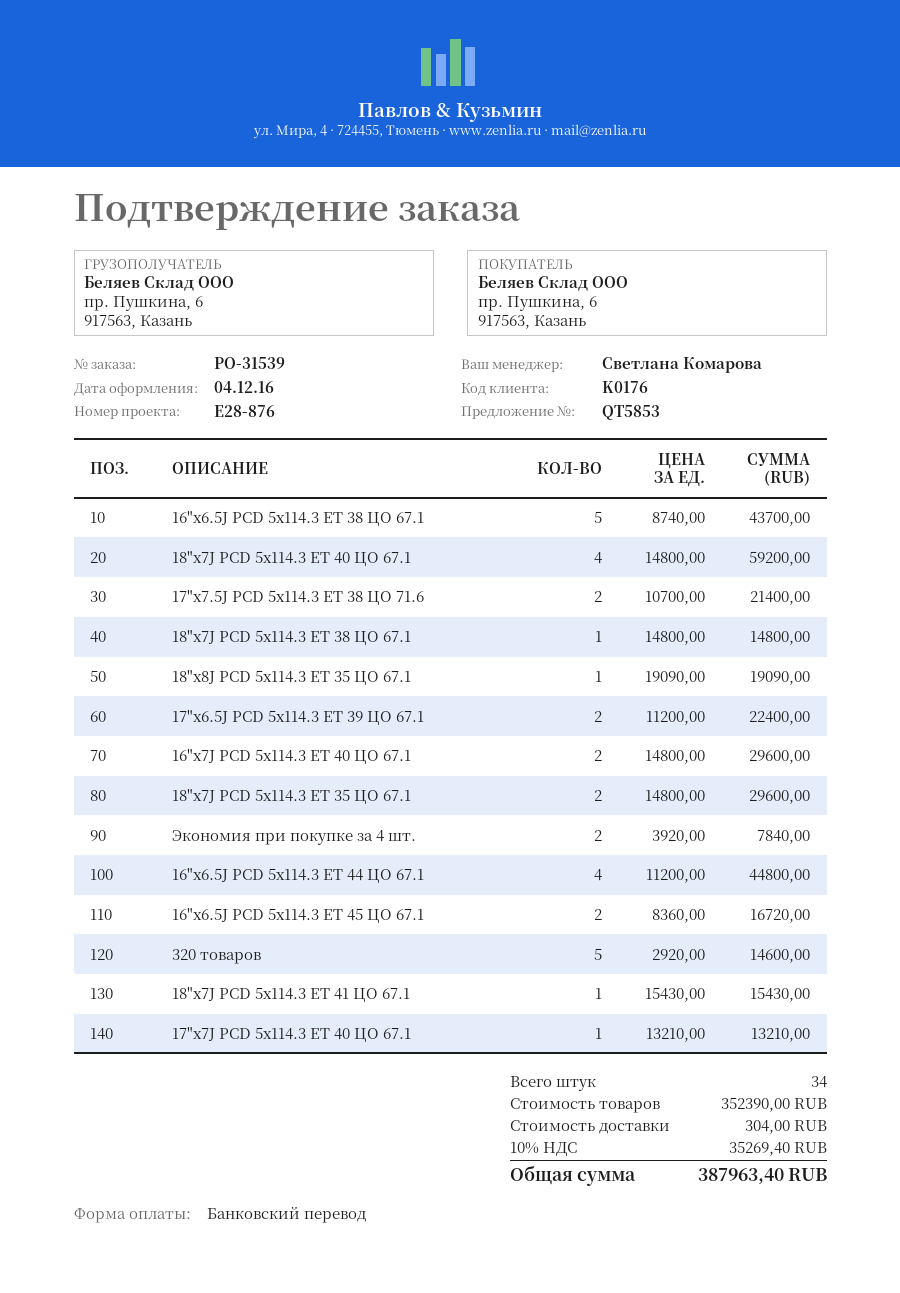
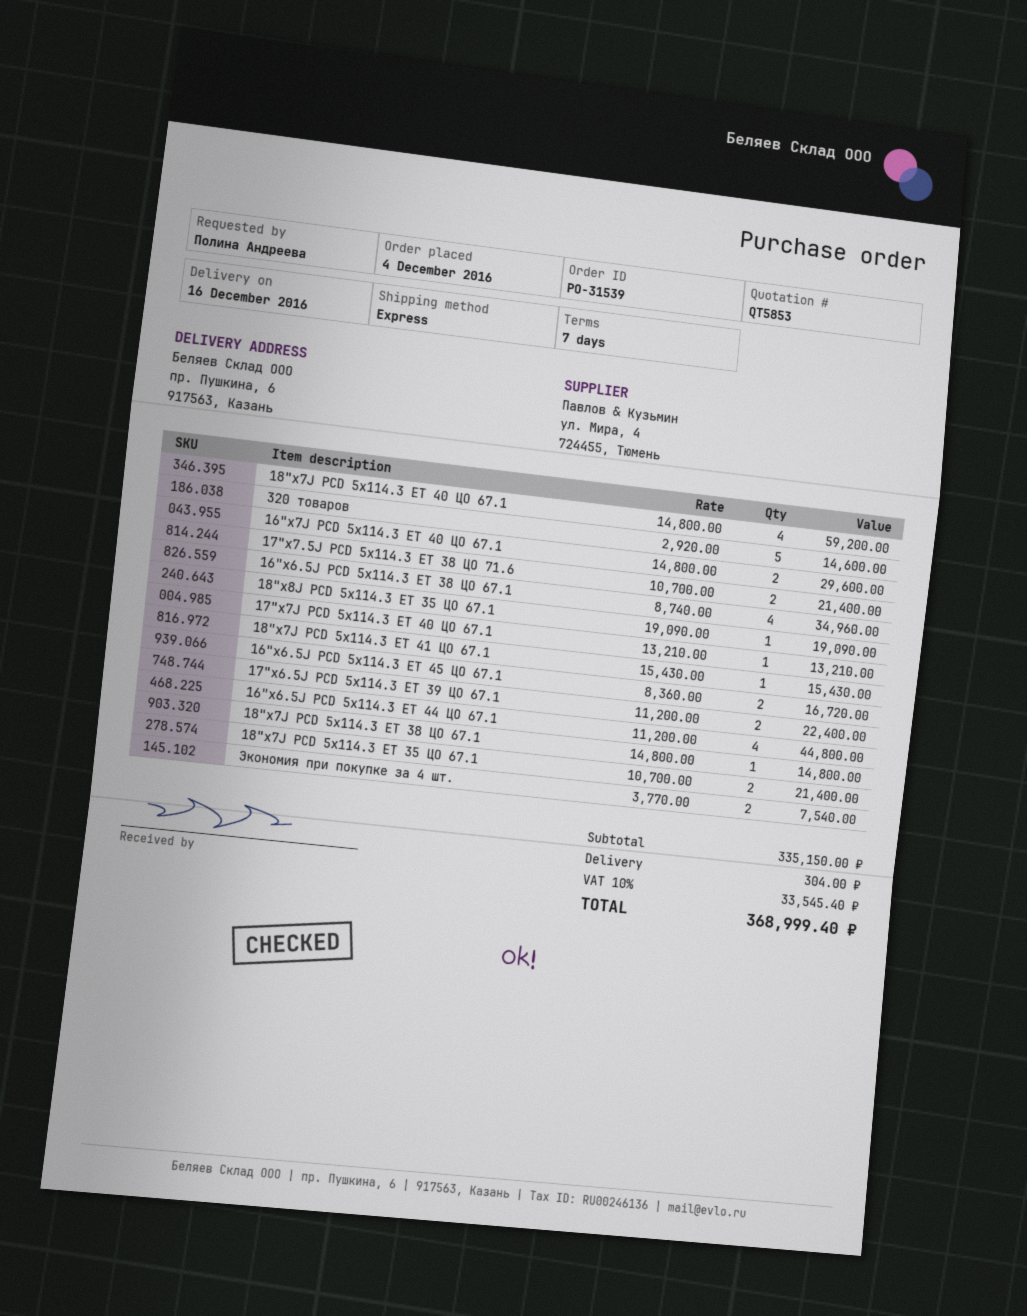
16"x6.5J PCD 5x114.3 ЕТ 38 ЦО 67.1: 5 x 8740.00 = 43700.00 -> 4 x 8740.00 = 34960.00
18"x7J PCD 5x114.3 ЕТ 35 ЦО 67.1: 2 x 14800.00 = 29600.00 -> 2 x 10700.00 = 21400.00
Экономия при покупке за 4 шт.: 2 x 3920.00 = 7840.00 -> 2 x 3770.00 = 7540.00
subtotal: 352390.00 -> 335150.00
tax: 10% = 35269.40 -> 10% = 33545.40
total: 387963.40 -> 368999.40

